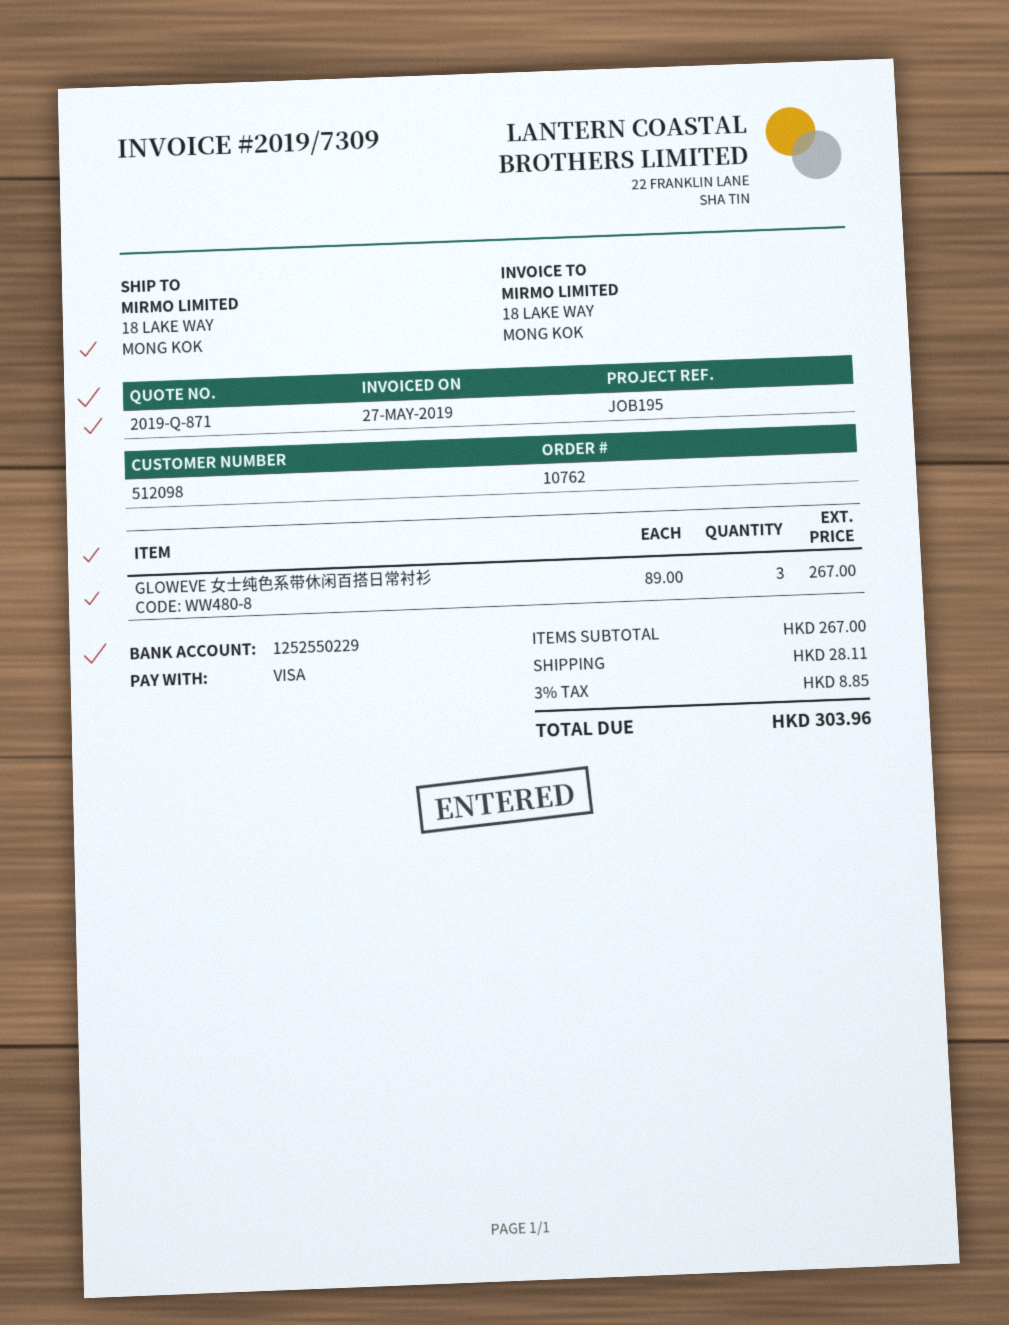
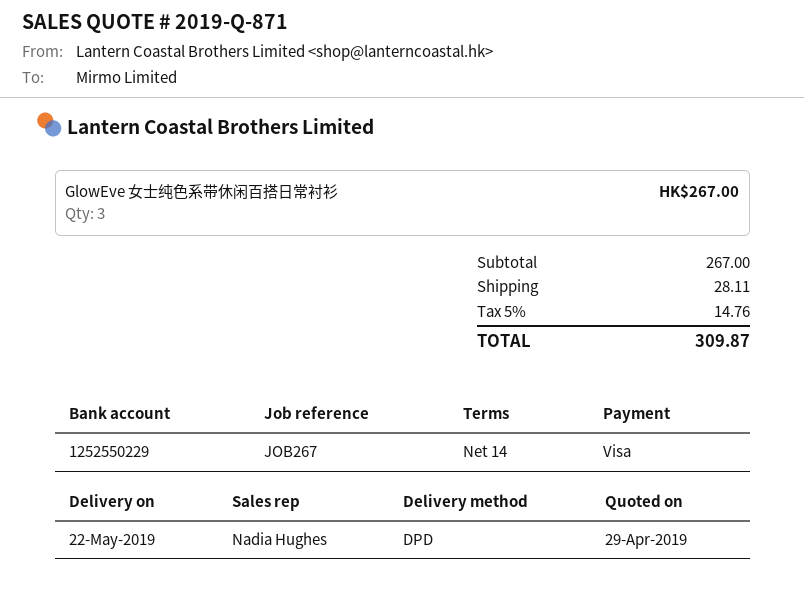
reference: JOB195 -> JOB267
tax: 3% = 8.85 -> 5% = 14.76
total: 303.96 -> 309.87

